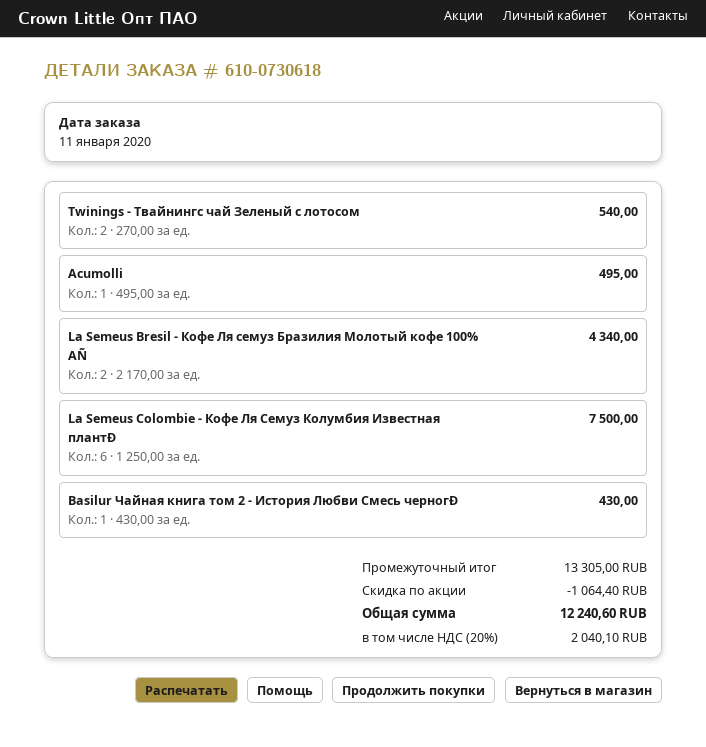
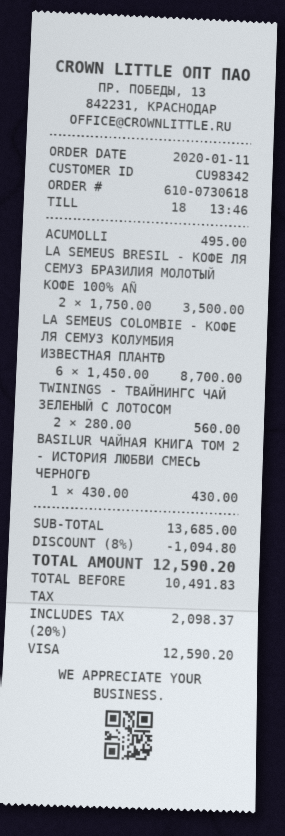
Twinings - Твайнингс чай Зеленый с лотосом: 2 x 270.00 = 540.00 -> 2 x 280.00 = 560.00
La Semeus Bresil - Кофе Ля семуз Бразилия Молотый кофе 100% АÑ: 2 x 2170.00 = 4340.00 -> 2 x 1750.00 = 3500.00
La Semeus Colombie - Кофе Ля Семуз Колумбия Известная плантÐ: 6 x 1250.00 = 7500.00 -> 6 x 1450.00 = 8700.00
subtotal: 13305.00 -> 13685.00
discount: 1064.40 -> 1094.80
tax: 20% = 2040.10 -> 20% = 2098.37
total: 12240.60 -> 12590.20

